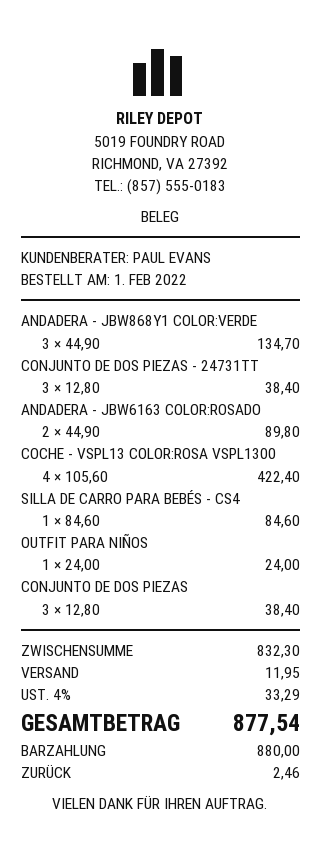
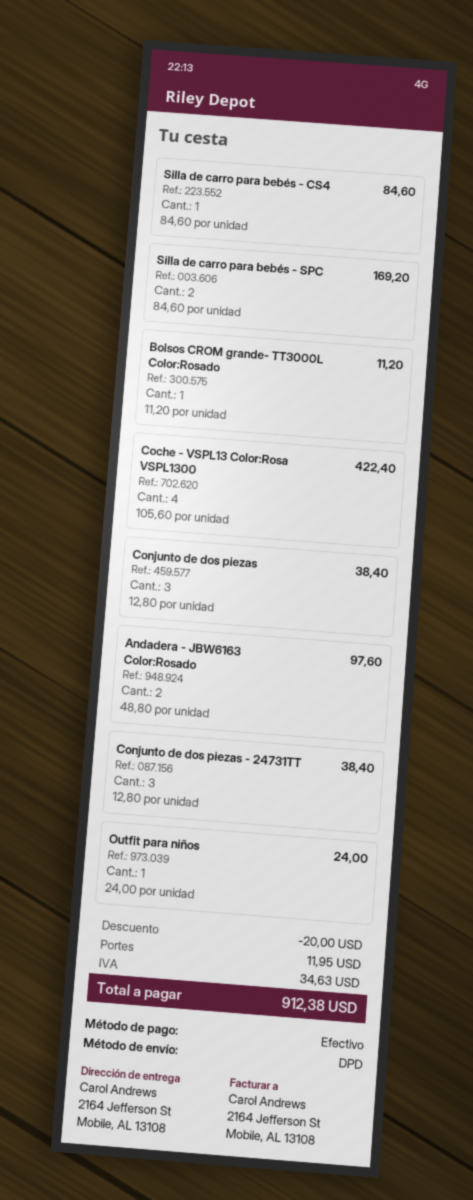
ANDADERA - JBW868Y1 COLOR:VERDE: 3 x 44.90 = 134.70 -> none
ANDADERA - JBW6163 COLOR:ROSADO: 2 x 44.90 = 89.80 -> 2 x 48.80 = 97.60
Silla de carro para bebés - SPC: none -> 2 x 84.60 = 169.20
Bolsos CROM grande- TT3000L Color:Rosado: none -> 1 x 11.20 = 11.20
discount: none -> 20.00
tax: 33.29 -> 34.63
total: 877.54 -> 912.38

